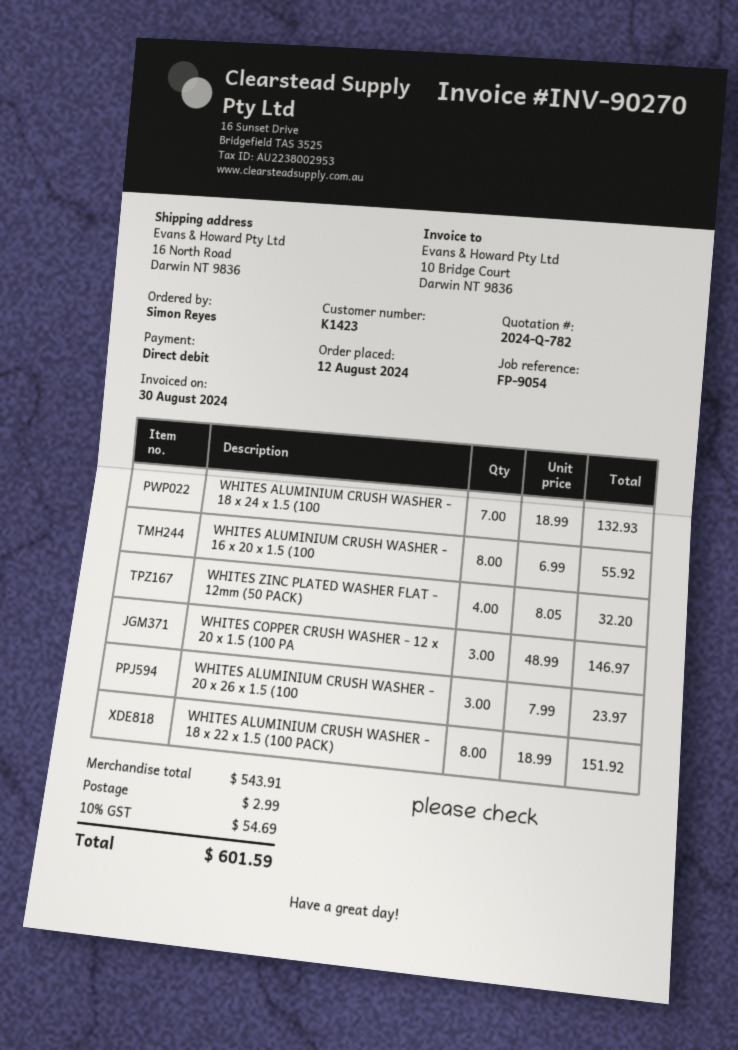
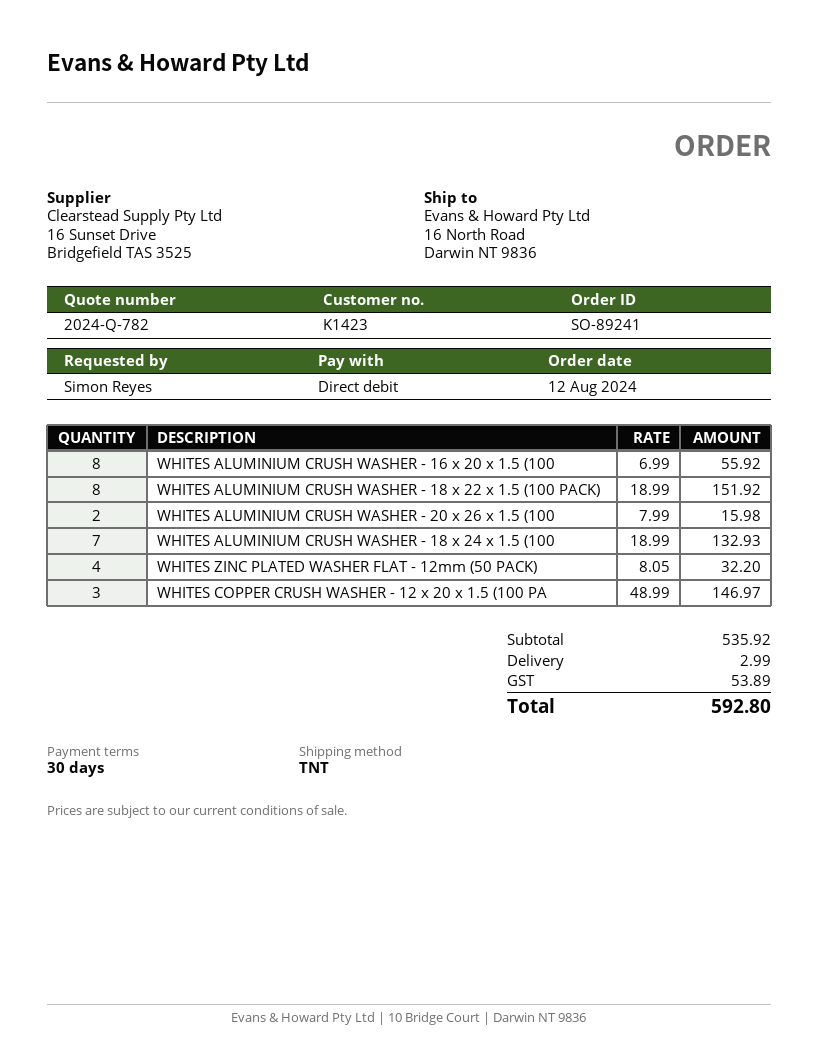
WHITES ALUMINIUM CRUSH WASHER - 20 x 26 x 1.5 (100: 3 x 7.99 = 23.97 -> 2 x 7.99 = 15.98
subtotal: 543.91 -> 535.92
tax: 54.69 -> 53.89
total: 601.59 -> 592.80

